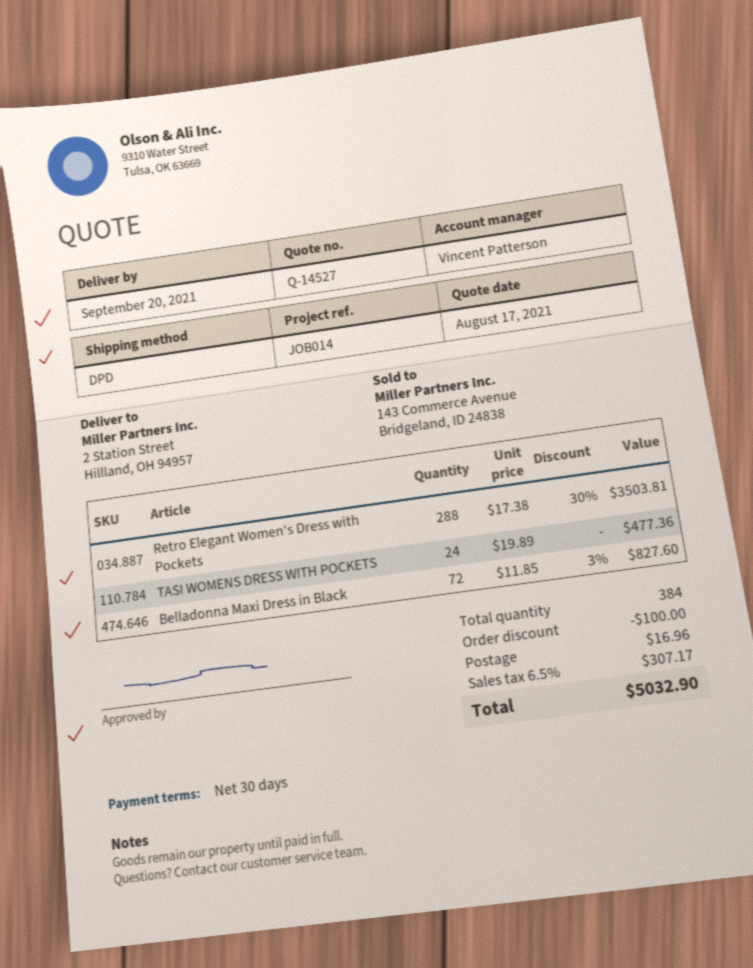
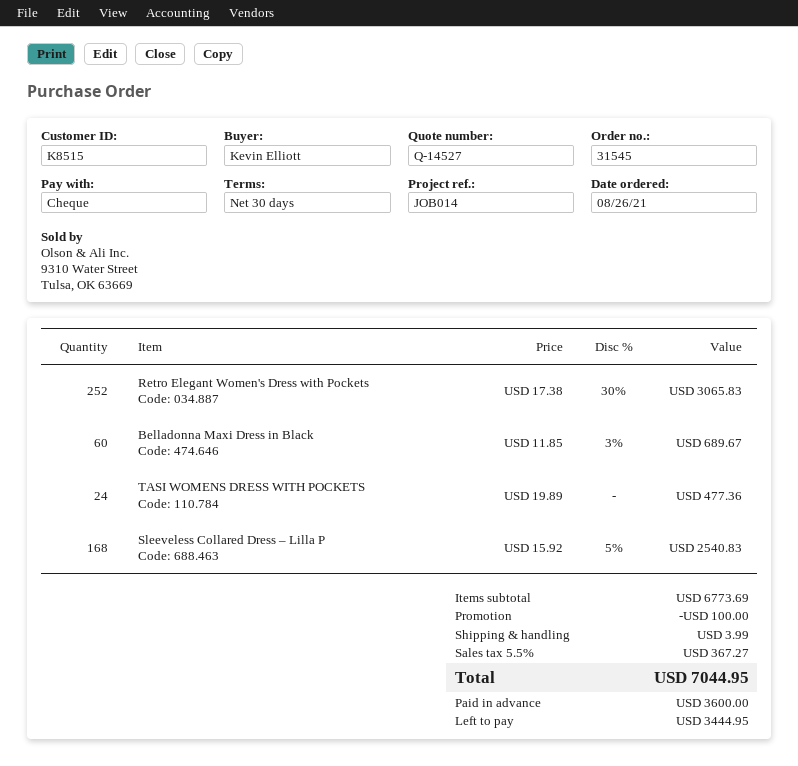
Retro Elegant Women's Dress with Pockets: 288 x 17.38 - 30% = 3503.81 -> 252 x 17.38 - 30% = 3065.83
Belladonna Maxi Dress in Black: 72 x 11.85 - 3% = 827.60 -> 60 x 11.85 - 3% = 689.67
Sleeveless Collared Dress – Lilla P: none -> 168 x 15.92 - 5% = 2540.83
shipping: 16.96 -> 3.99
tax: 6.5% = 307.17 -> 5.5% = 367.27
total: 5032.90 -> 7044.95

